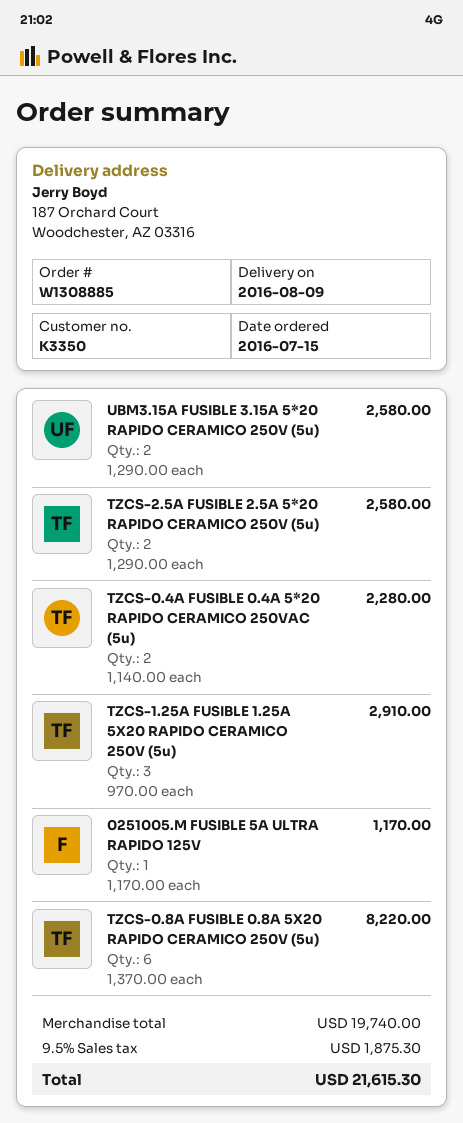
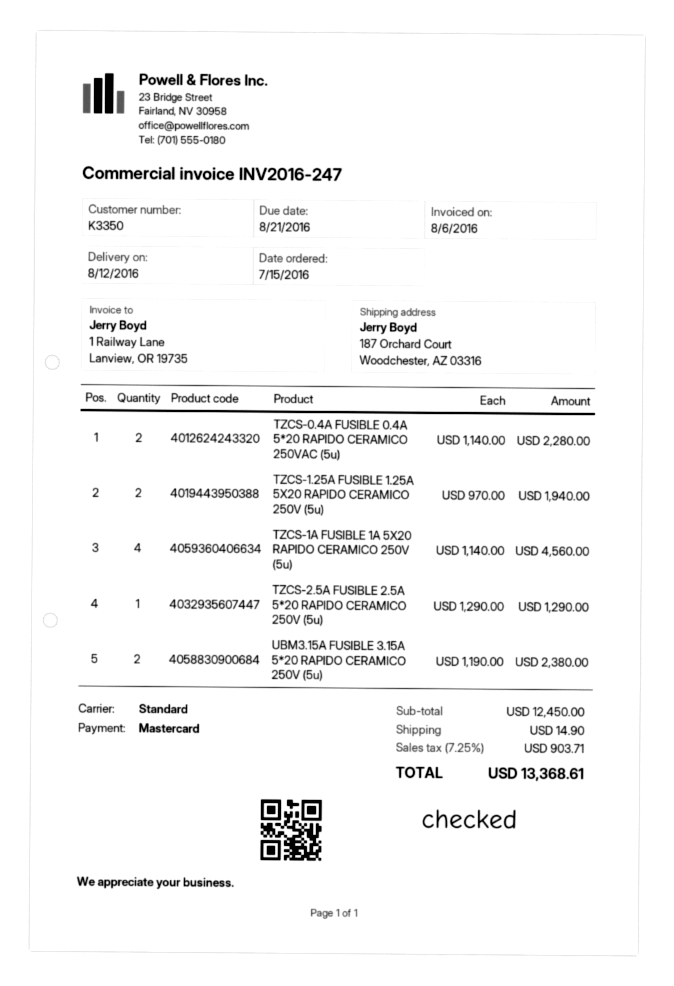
delivery date: 2016-08-09 -> 2016-08-12
UBM3.15A FUSIBLE 3.15A 5*20 RAPIDO CERAMICO 250V (5u): 2 x 1290.00 = 2580.00 -> 2 x 1190.00 = 2380.00
TZCS-2.5A FUSIBLE 2.5A 5*20 RAPIDO CERAMICO 250V (5u): 2 x 1290.00 = 2580.00 -> 1 x 1290.00 = 1290.00
TZCS-1.25A FUSIBLE 1.25A 5X20 RAPIDO CERAMICO 250V (5u): 3 x 970.00 = 2910.00 -> 2 x 970.00 = 1940.00
0251005.M FUSIBLE 5A ULTRA RAPIDO 125V: 1 x 1170.00 = 1170.00 -> none
TZCS-0.8A FUSIBLE 0.8A 5X20 RAPIDO CERAMICO 250V (5u): 6 x 1370.00 = 8220.00 -> none
TZCS-1A FUSIBLE 1A 5X20 RAPIDO CERAMICO 250V (5u): none -> 4 x 1140.00 = 4560.00
subtotal: 19740.00 -> 12450.00
shipping: none -> 14.90
tax: 9.5% = 1875.30 -> 7.25% = 903.71
total: 21615.30 -> 13368.61

